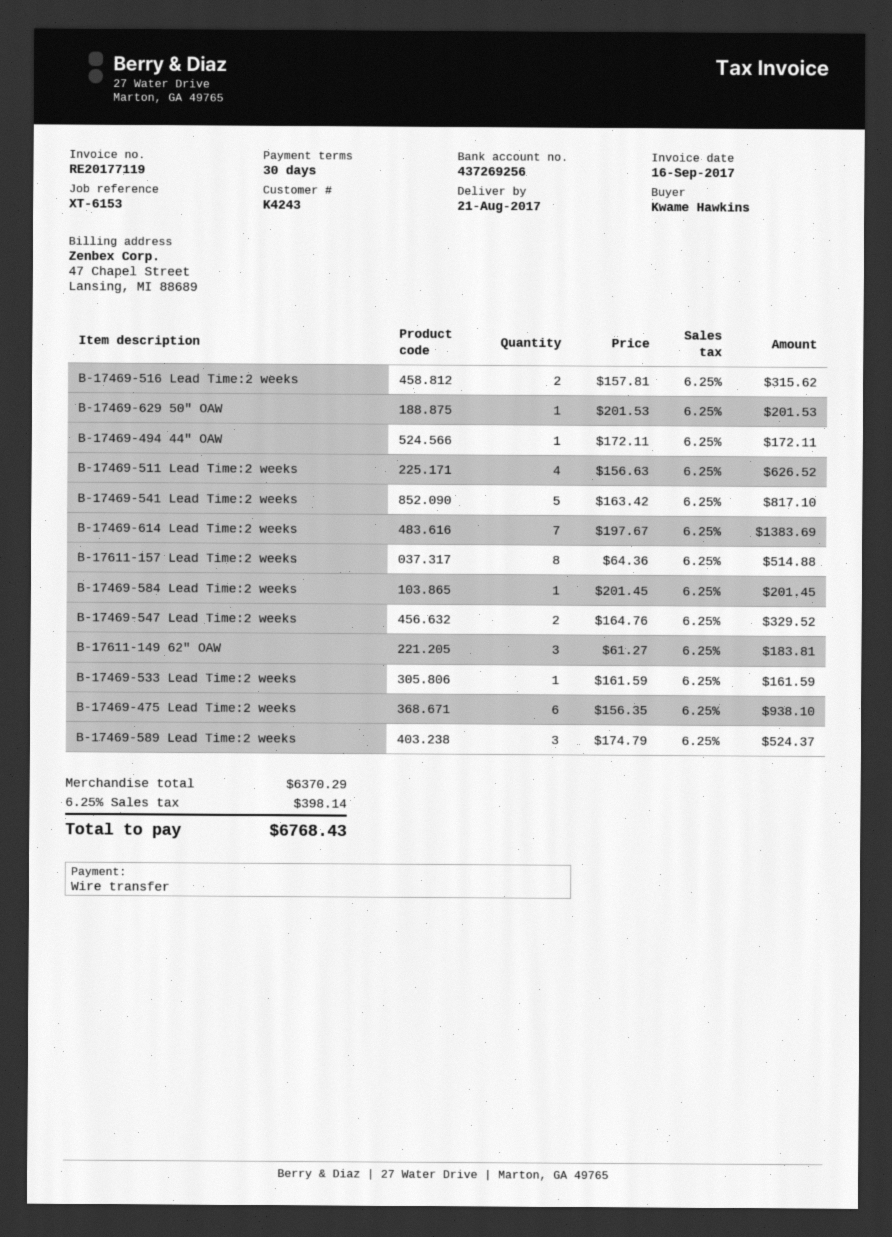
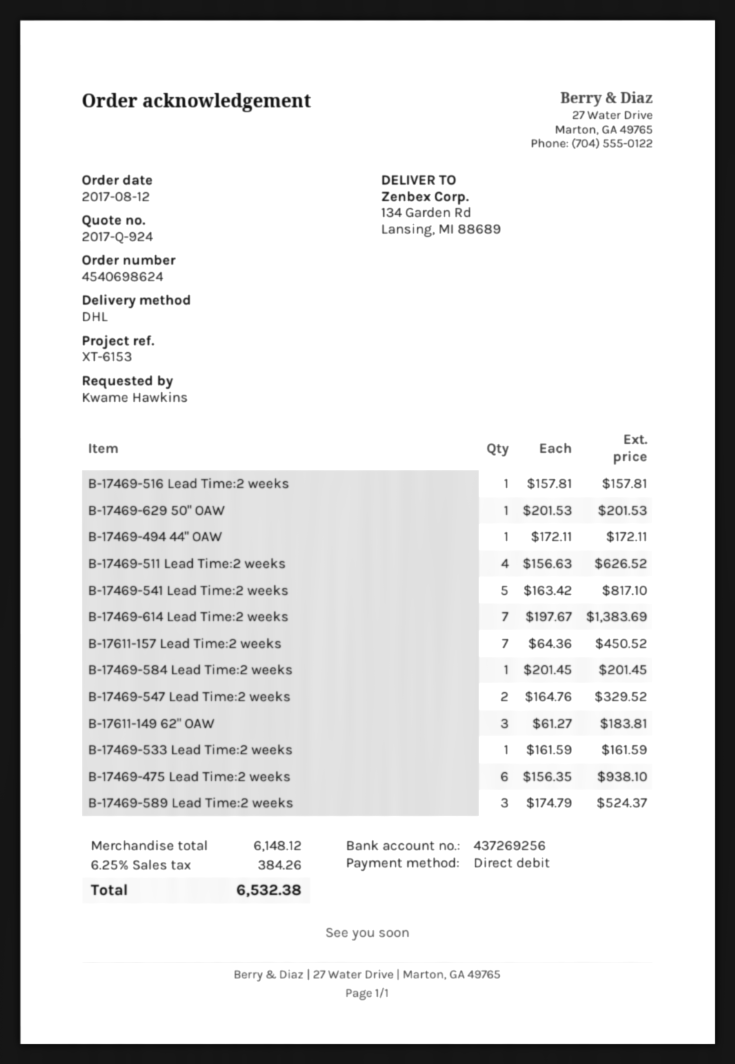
payment method: bank transfer -> direct debit
B-17469-516 Lead Time:2 weeks: 2 x 157.81 = 315.62 -> 1 x 157.81 = 157.81
B-17611-157 Lead Time:2 weeks: 8 x 64.36 = 514.88 -> 7 x 64.36 = 450.52
subtotal: 6370.29 -> 6148.12
tax: 6.25% = 398.14 -> 6.25% = 384.26
total: 6768.43 -> 6532.38

